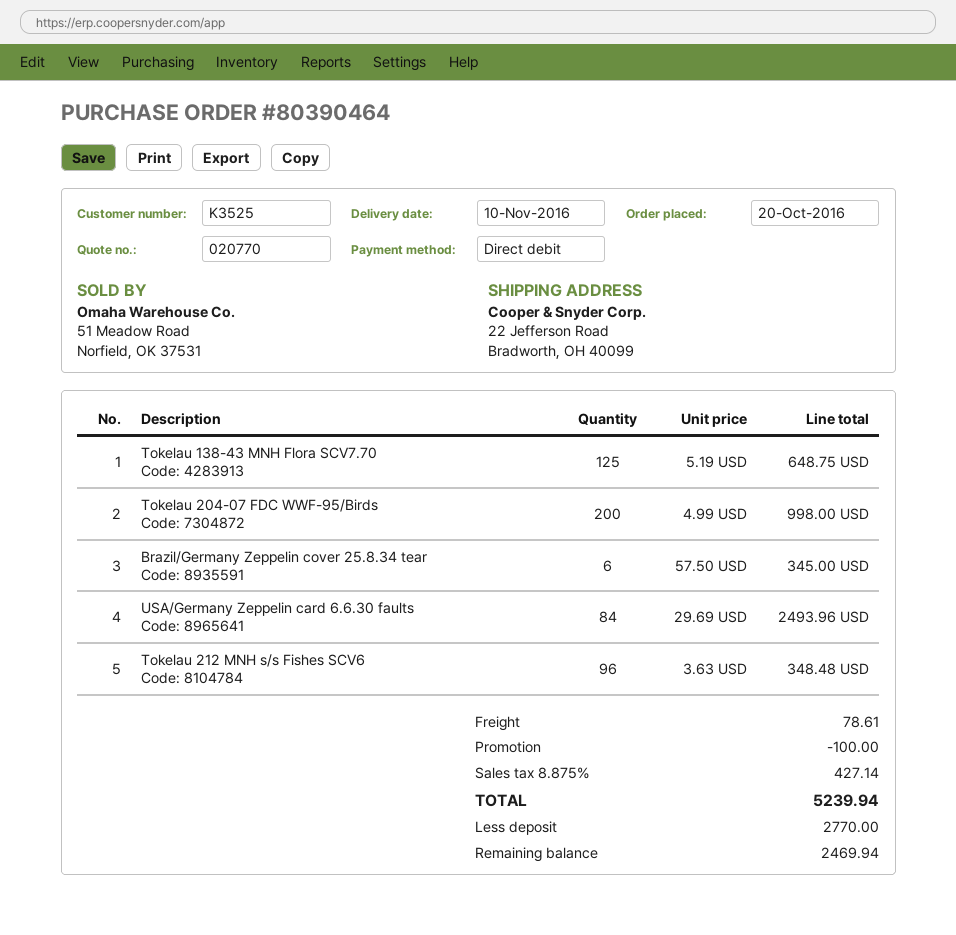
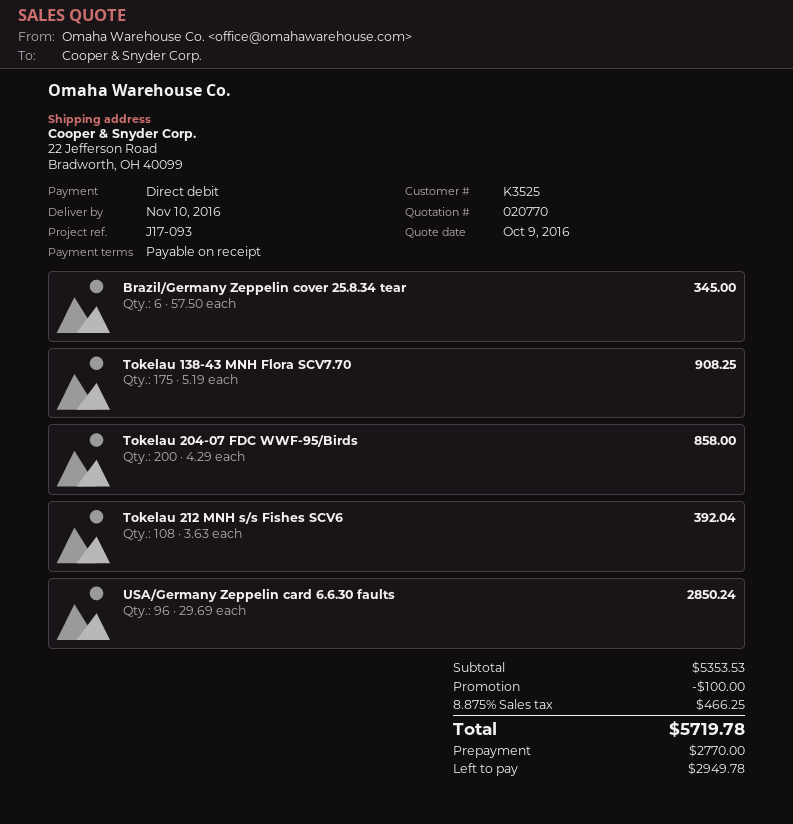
Tokelau 138-43 MNH Flora SCV7.70: 125 x 5.19 = 648.75 -> 175 x 5.19 = 908.25
Tokelau 204-07 FDC WWF-95/Birds: 200 x 4.99 = 998.00 -> 200 x 4.29 = 858.00
USA/Germany Zeppelin card 6.6.30 faults: 84 x 29.69 = 2493.96 -> 96 x 29.69 = 2850.24
Tokelau 212 MNH s/s Fishes SCV6: 96 x 3.63 = 348.48 -> 108 x 3.63 = 392.04
shipping: 78.61 -> none
tax: 8.875% = 427.14 -> 8.875% = 466.25
total: 5239.94 -> 5719.78
balance: 2469.94 -> 2949.78

